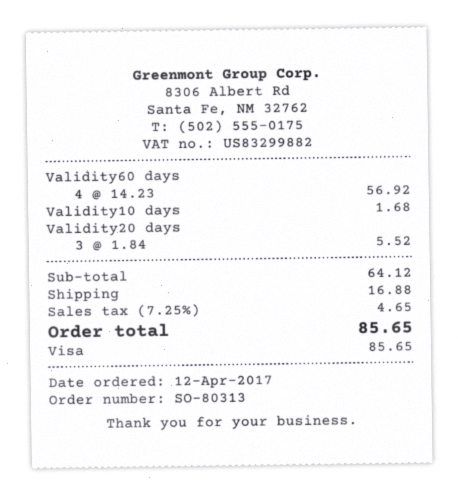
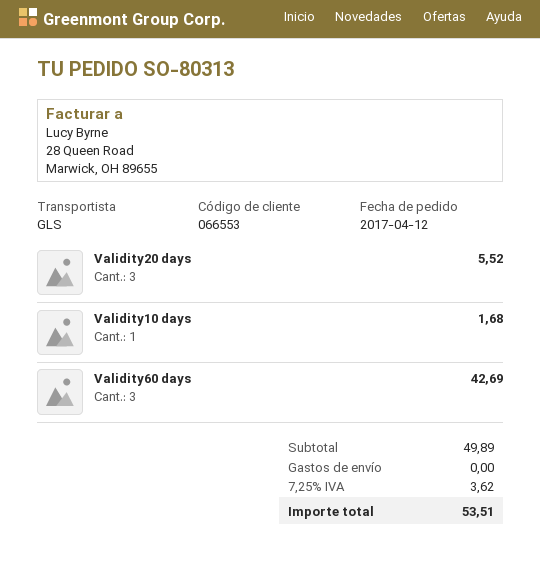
Validity60 days: 4 for 56.92 -> 3 for 42.69
subtotal: 64.12 -> 49.89
shipping: 16.88 -> 0.00
tax: 7.25% = 4.65 -> 7.25% = 3.62
total: 85.65 -> 53.51

